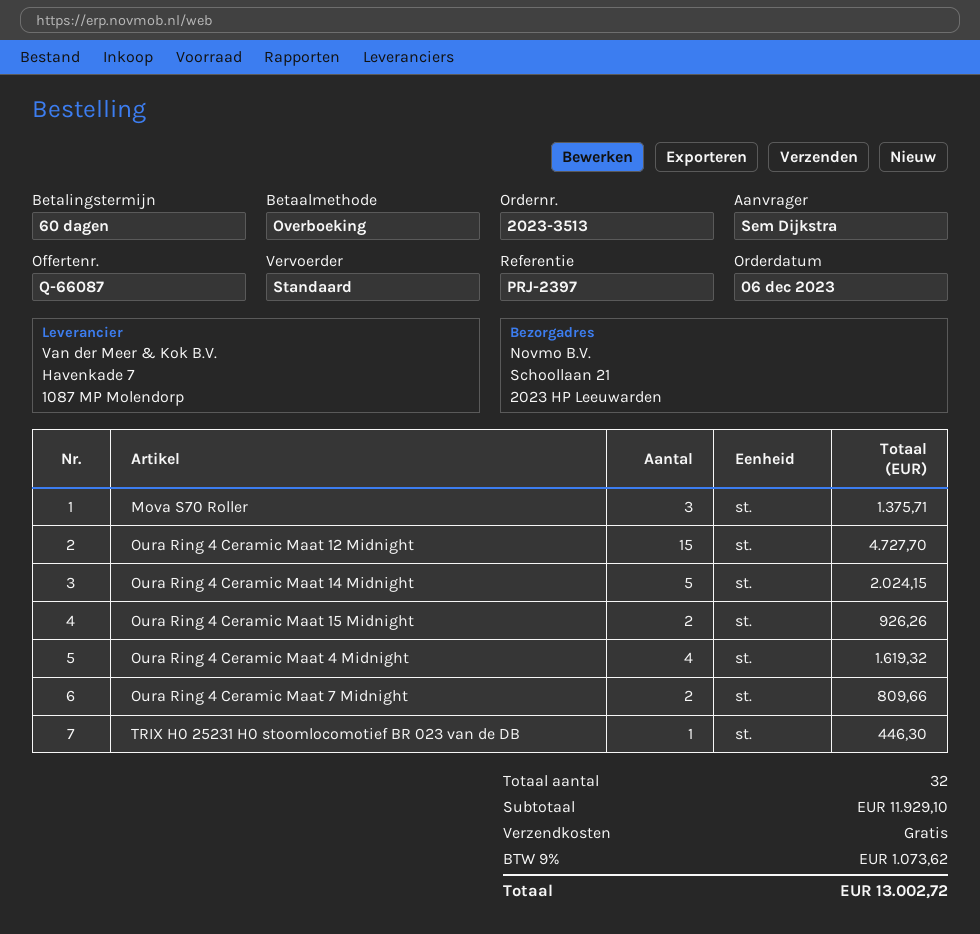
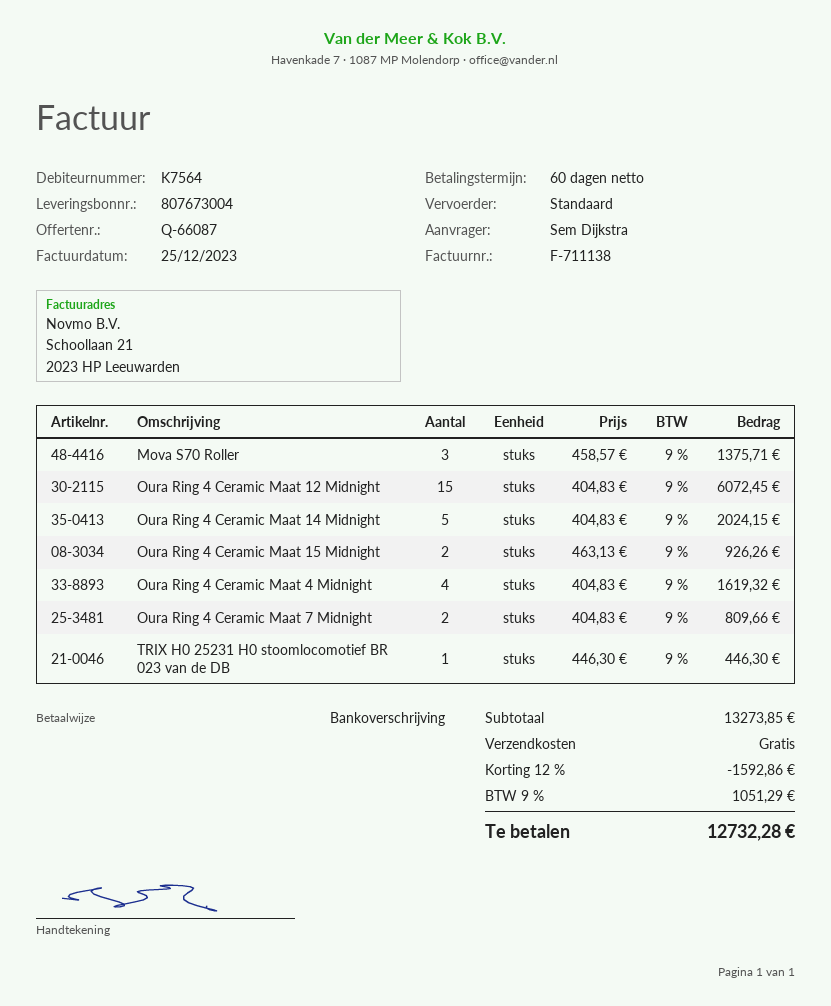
Oura Ring 4 Ceramic Maat 12 Midnight: 15 for 4727.70 -> 15 for 6072.45
subtotal: 11929.10 -> 13273.85
discount: none -> 12% = 1592.86
tax: 9% = 1073.62 -> 9% = 1051.29
total: 13002.72 -> 12732.28

